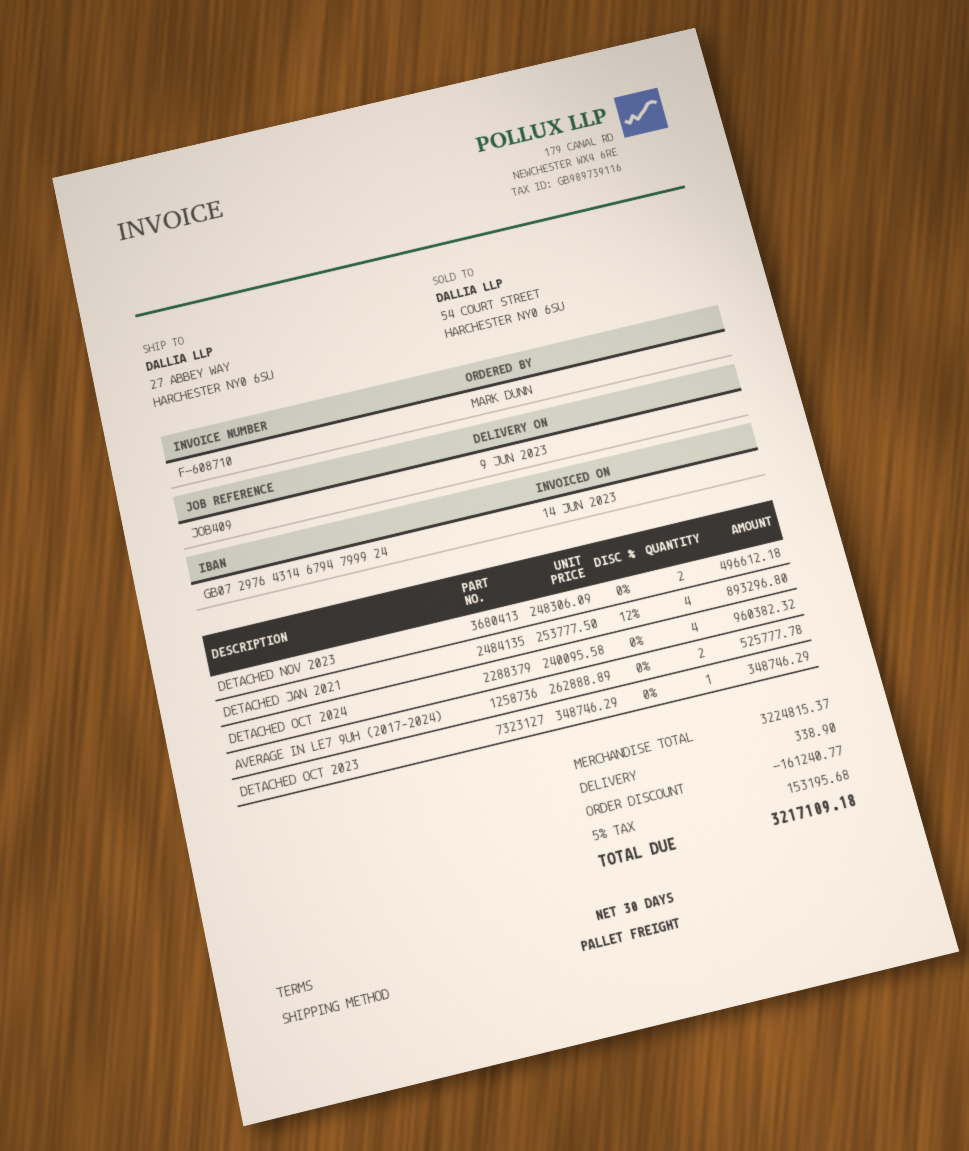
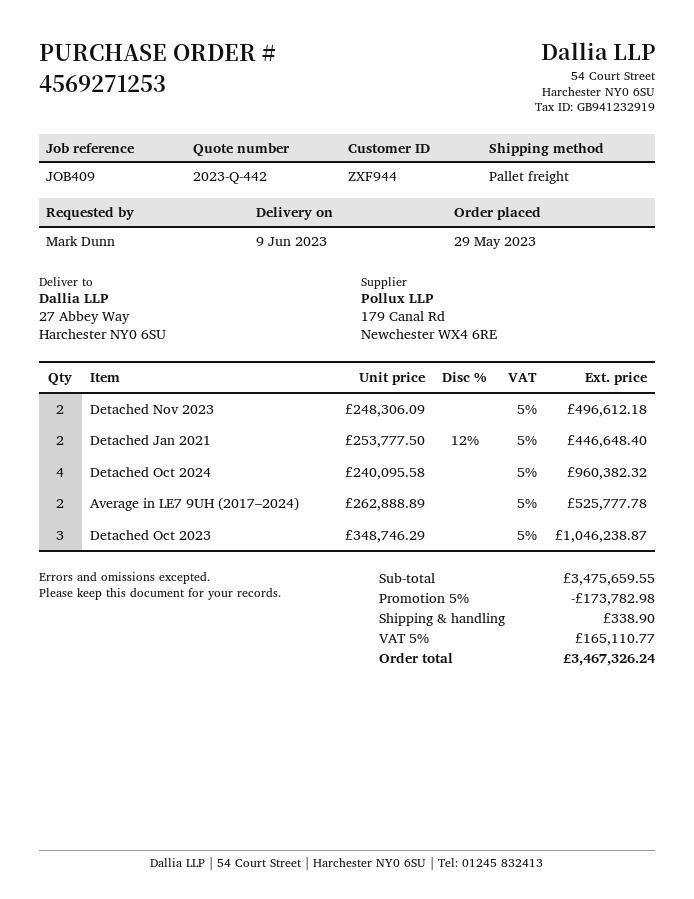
DETACHED JAN 2021: 4 x 253777.50 - 12% = 893296.80 -> 2 x 253777.50 - 12% = 446648.40
DETACHED OCT 2023: 1 x 348746.29 = 348746.29 -> 3 x 348746.29 = 1046238.87
subtotal: 3224815.37 -> 3475659.55
discount: 161240.77 -> 173782.98
tax: 5% = 153195.68 -> 5% = 165110.77
total: 3217109.18 -> 3467326.24

